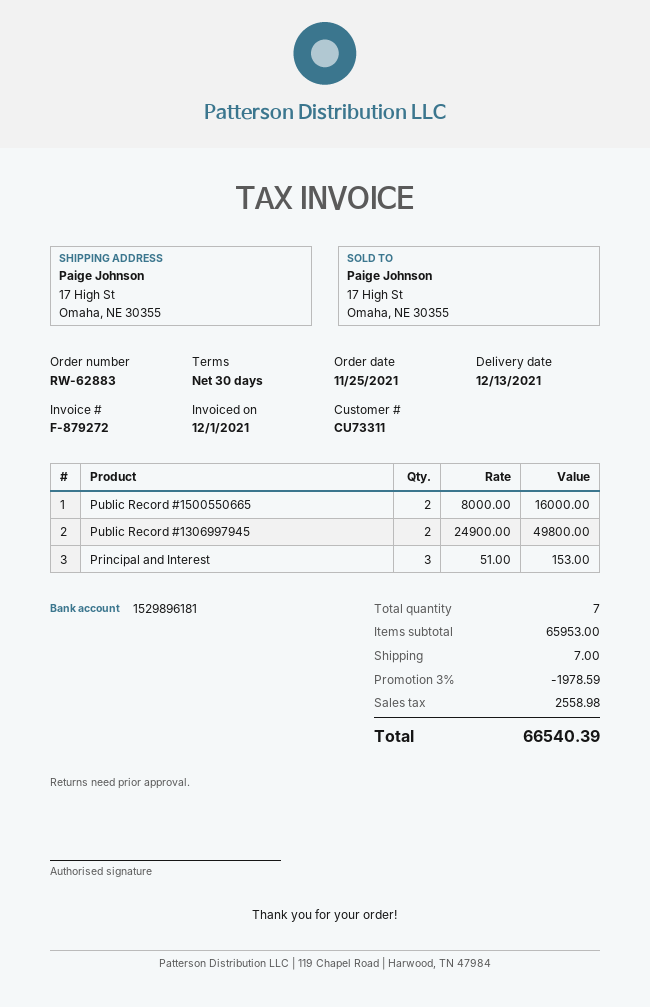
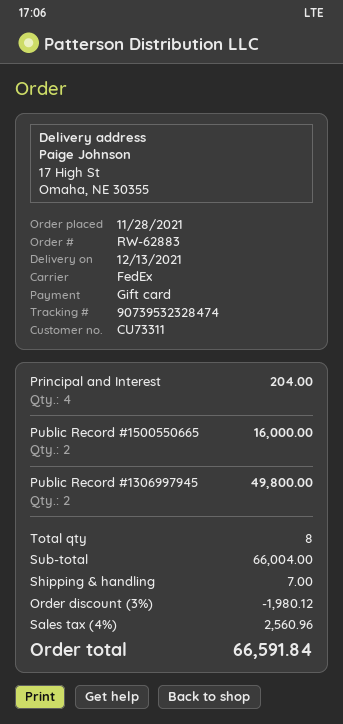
order date: 2021-11-25 -> 2021-11-28
Principal and Interest: 3 for 153.00 -> 4 for 204.00
total quantity: 7 -> 8
subtotal: 65953.00 -> 66004.00
discount: 3% = 1978.59 -> 3% = 1980.12
tax: 2558.98 -> 2560.96
total: 66540.39 -> 66591.84

